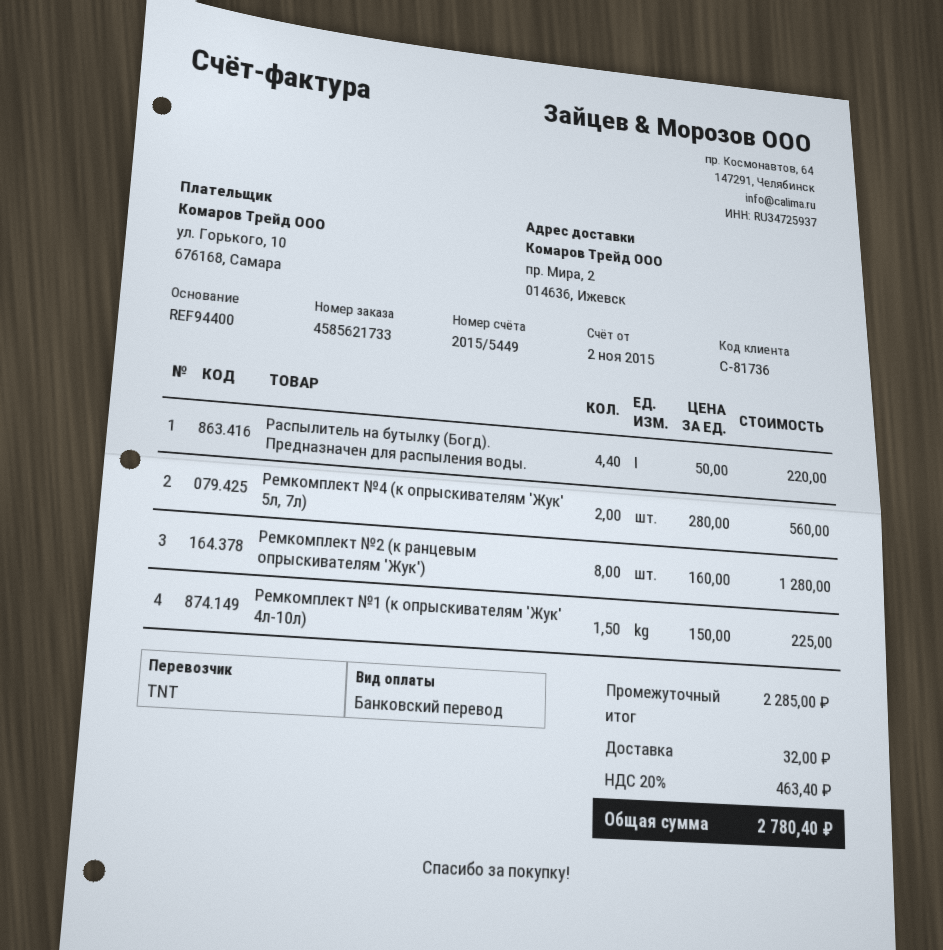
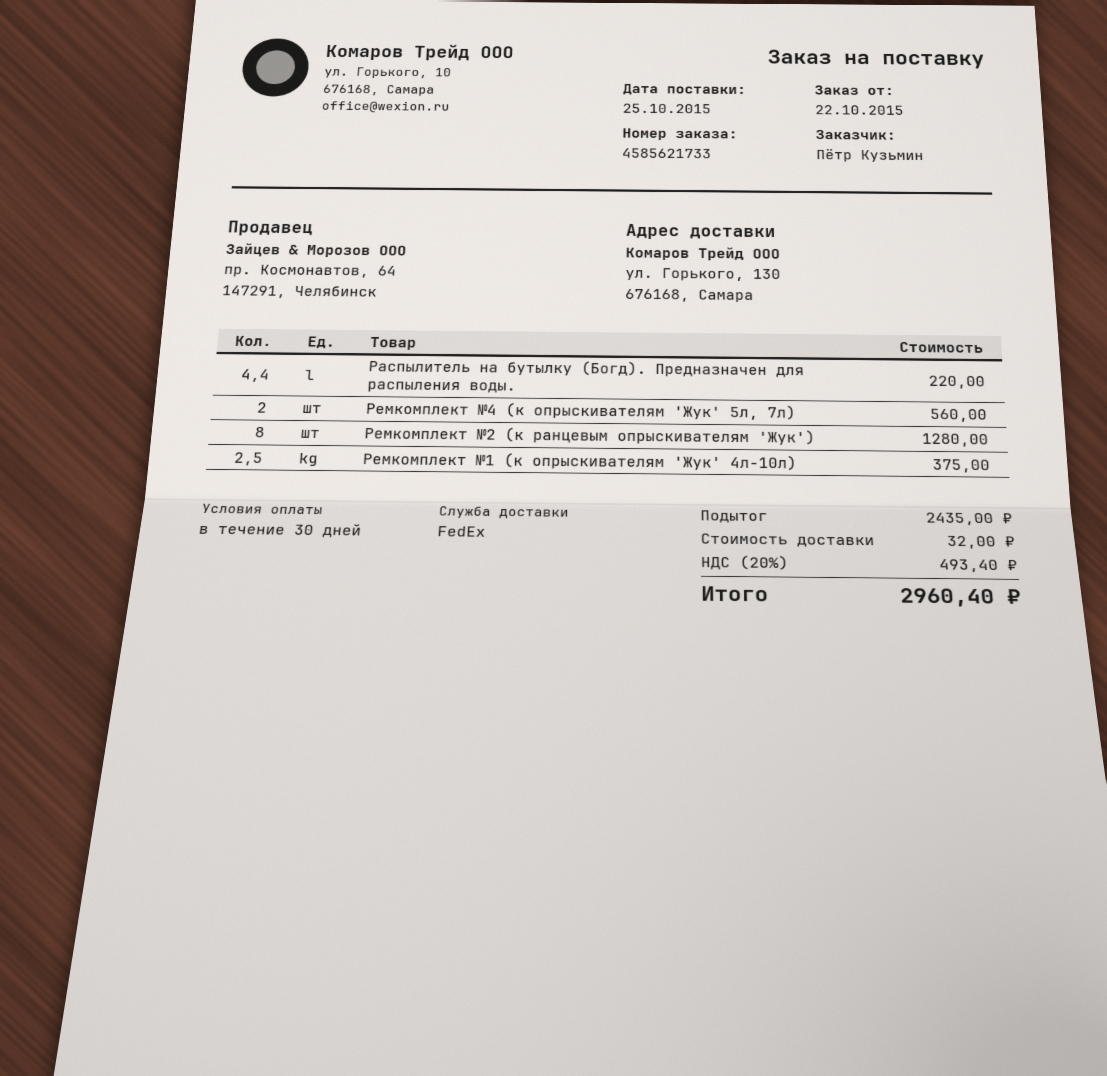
shipping method: TNT -> FedEx
ship to: пр. Мира, 2, 014636, Ижевск -> ул. Горького, 130, 676168, Самара
Ремкомплект №1 (к опрыскивателям 'Жук' 4л-10л): 1.5 for 225.00 -> 2.5 for 375.00
subtotal: 2285.00 -> 2435.00
tax: 20% = 463.40 -> 20% = 493.40
total: 2780.40 -> 2960.40

